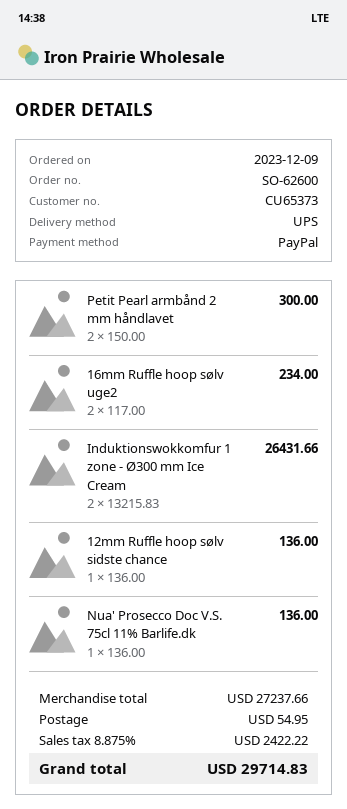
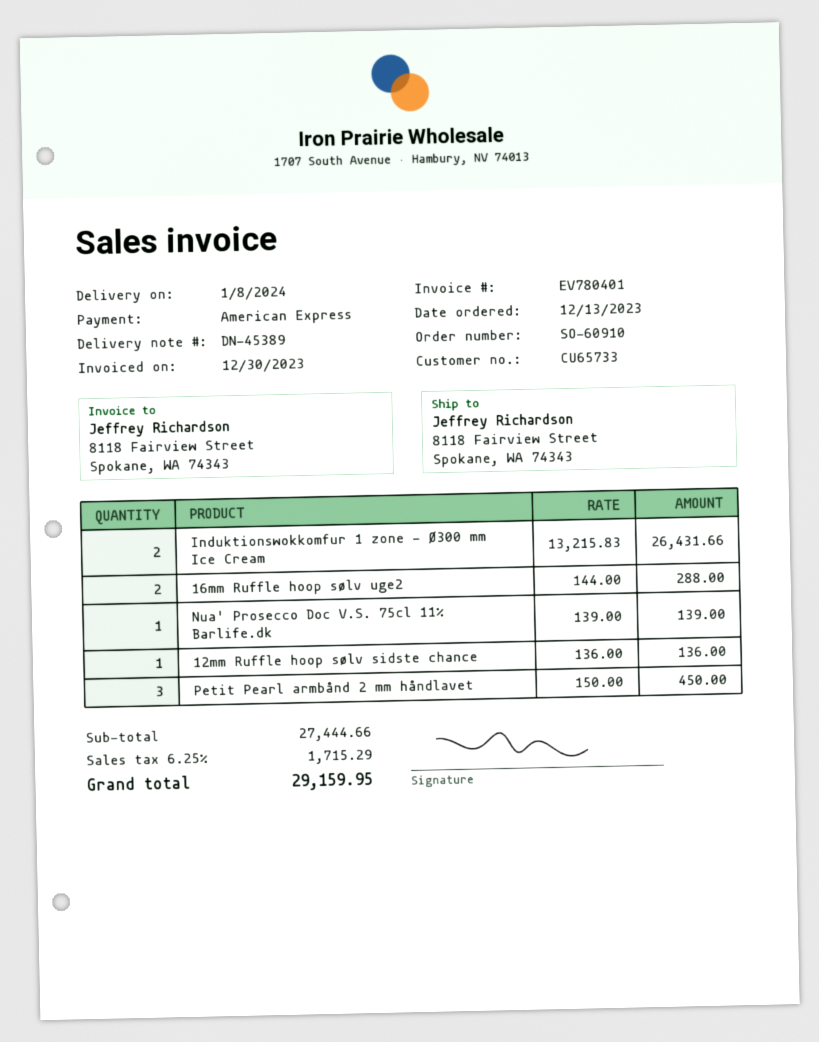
order number: SO-62600 -> SO-60910
order date: 2023-12-09 -> 2023-12-13
customer number: CU65373 -> CU65733
payment method: PayPal -> American Express
Petit Pearl armbånd 2 mm håndlavet: 2 x 150.00 = 300.00 -> 3 x 150.00 = 450.00
16mm Ruffle hoop sølv uge2: 2 x 117.00 = 234.00 -> 2 x 144.00 = 288.00
Nua' Prosecco Doc V.S. 75cl 11% Barlife.dk: 1 x 136.00 = 136.00 -> 1 x 139.00 = 139.00
subtotal: 27237.66 -> 27444.66
shipping: 54.95 -> none
tax: 8.875% = 2422.22 -> 6.25% = 1715.29
total: 29714.83 -> 29159.95

